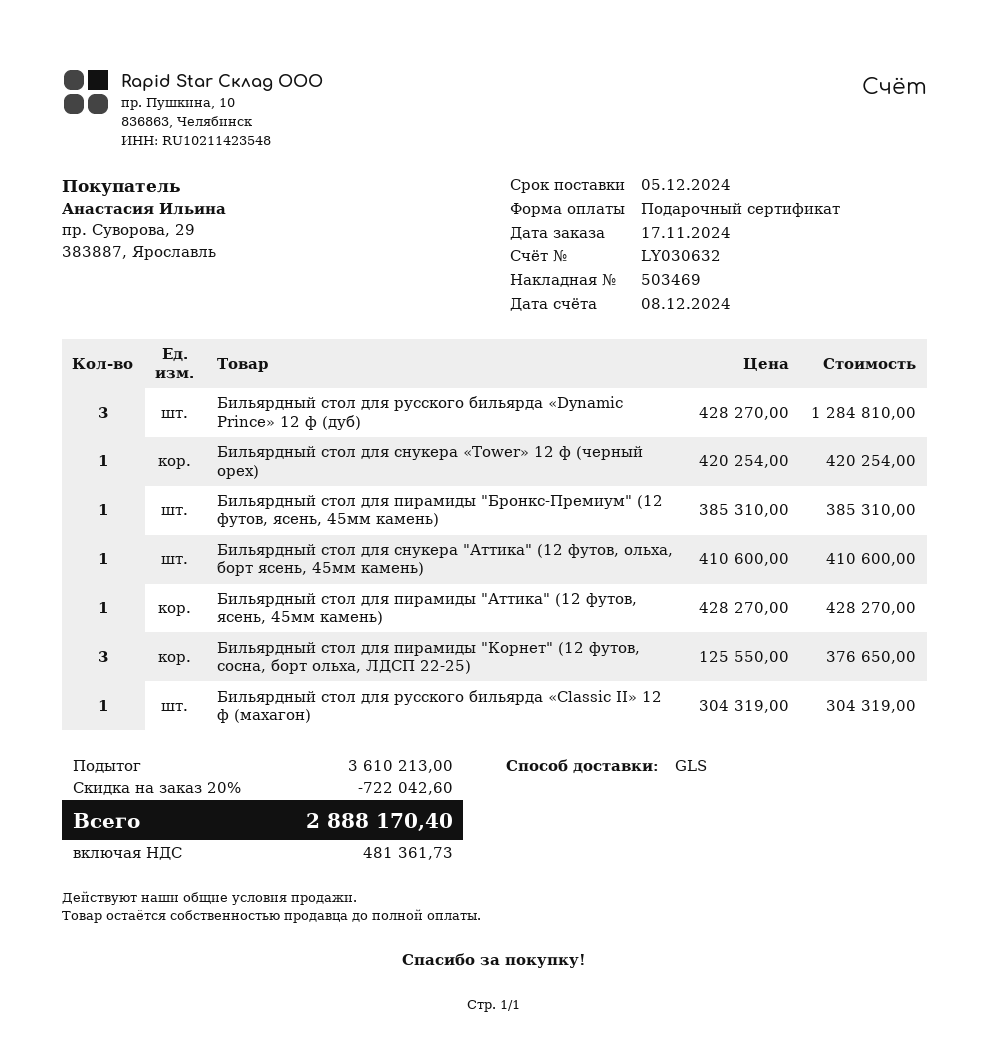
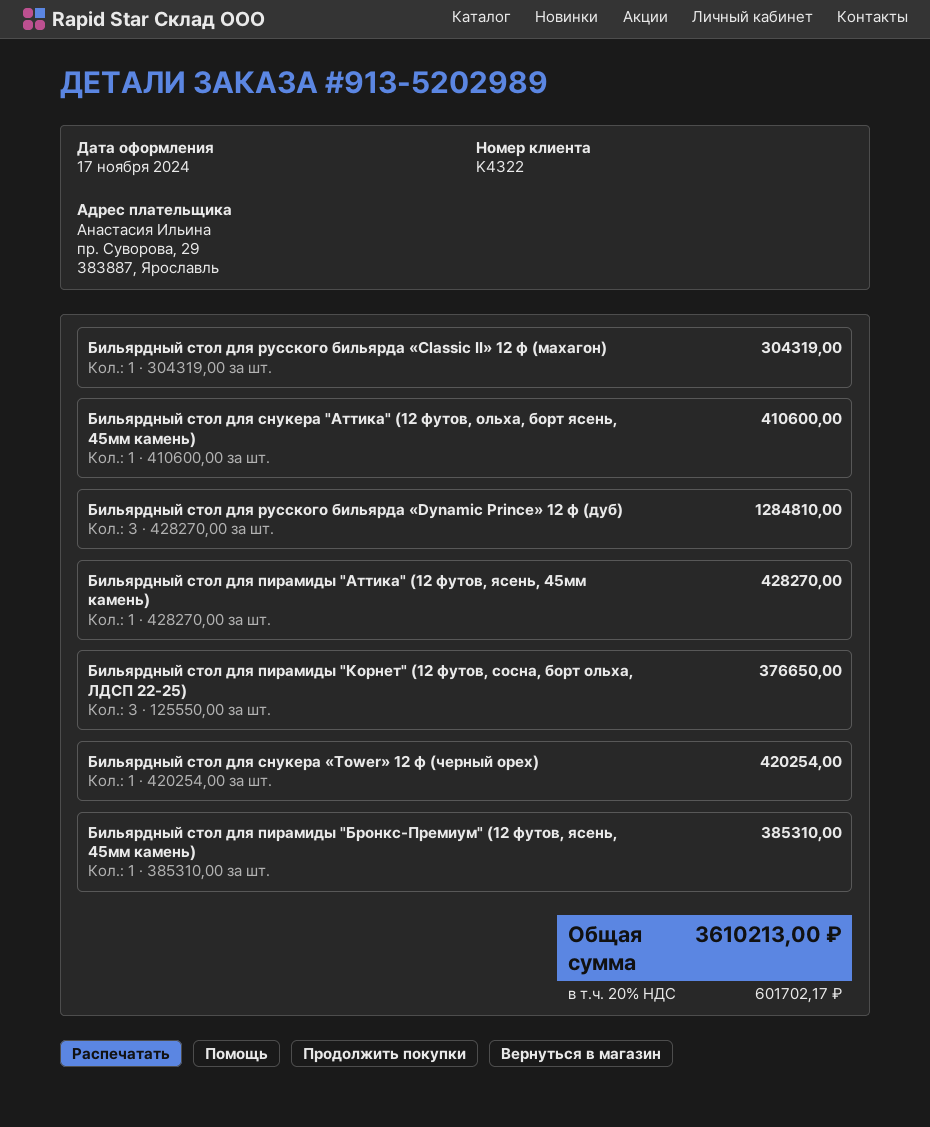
discount: 20% = 722042.60 -> none
tax: 481361.73 -> 601702.17
total: 2888170.40 -> 3610213.00

